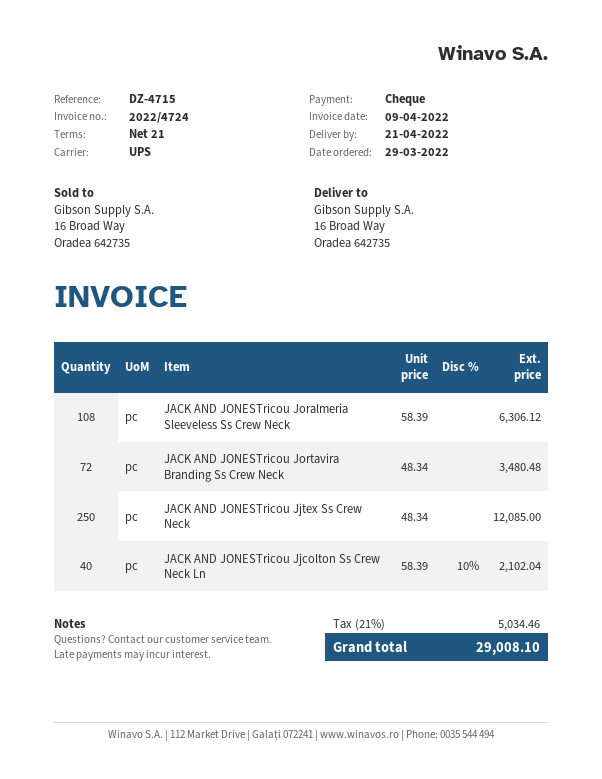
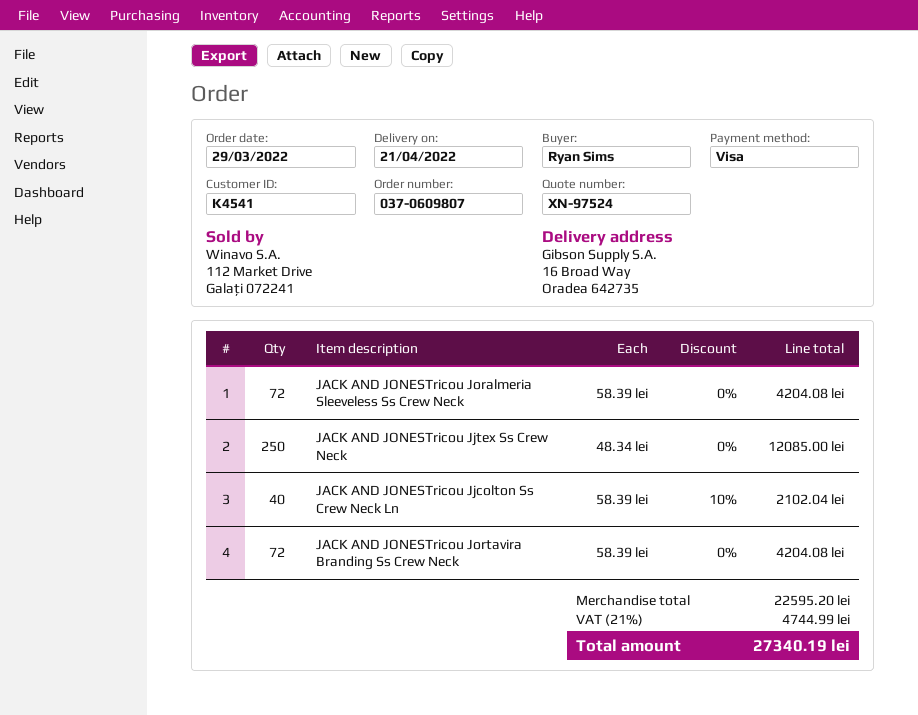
payment method: cheque -> Visa
JACK AND JONESTricou Joralmeria Sleeveless Ss Crew Neck: 108 x 58.39 = 6306.12 -> 72 x 58.39 = 4204.08
JACK AND JONESTricou Jortavira Branding Ss Crew Neck: 72 x 48.34 = 3480.48 -> 72 x 58.39 = 4204.08
tax: 21% = 5034.46 -> 21% = 4744.99
total: 29008.10 -> 27340.19

